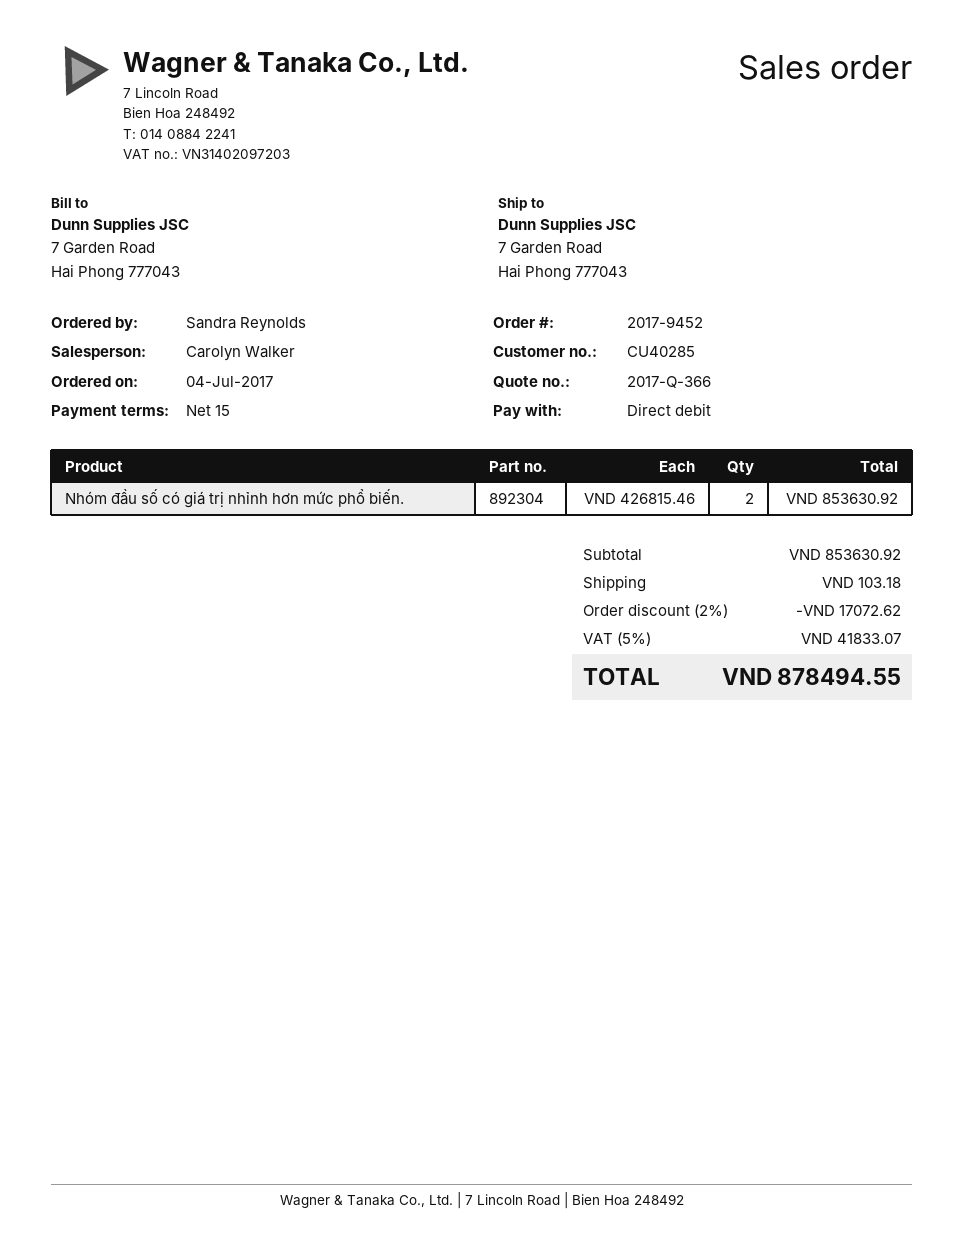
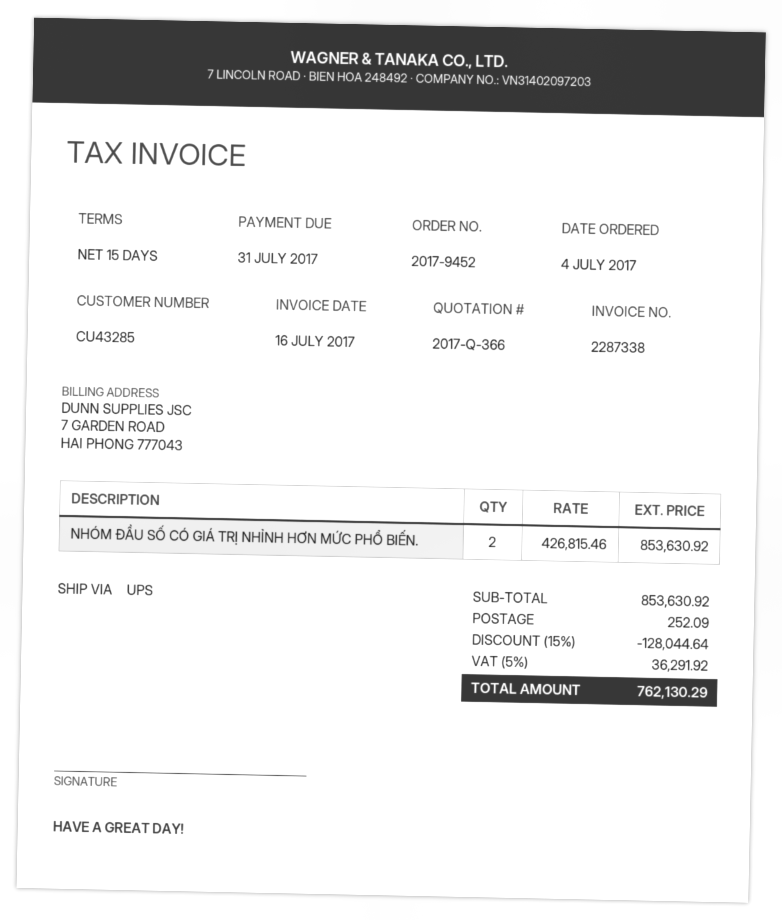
customer number: CU40285 -> CU43285
discount: 2% = 17072.62 -> 15% = 128044.64
shipping: 103.18 -> 252.09
tax: 5% = 41833.07 -> 5% = 36291.92
total: 878494.55 -> 762130.29

